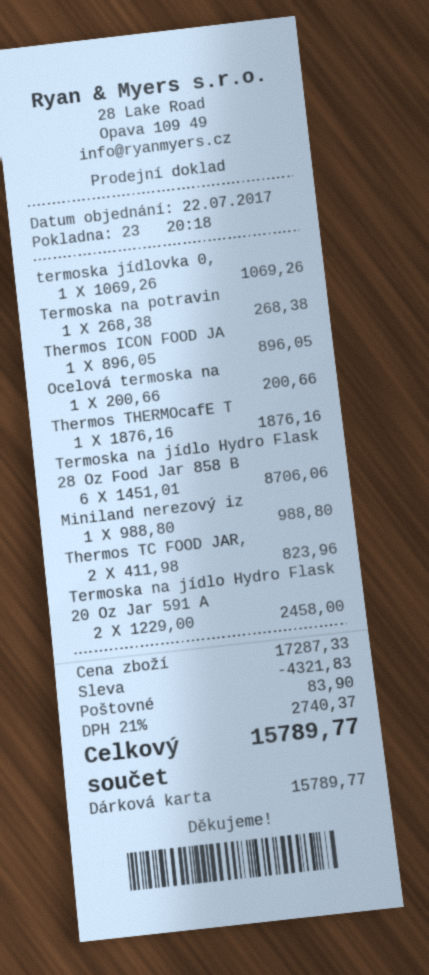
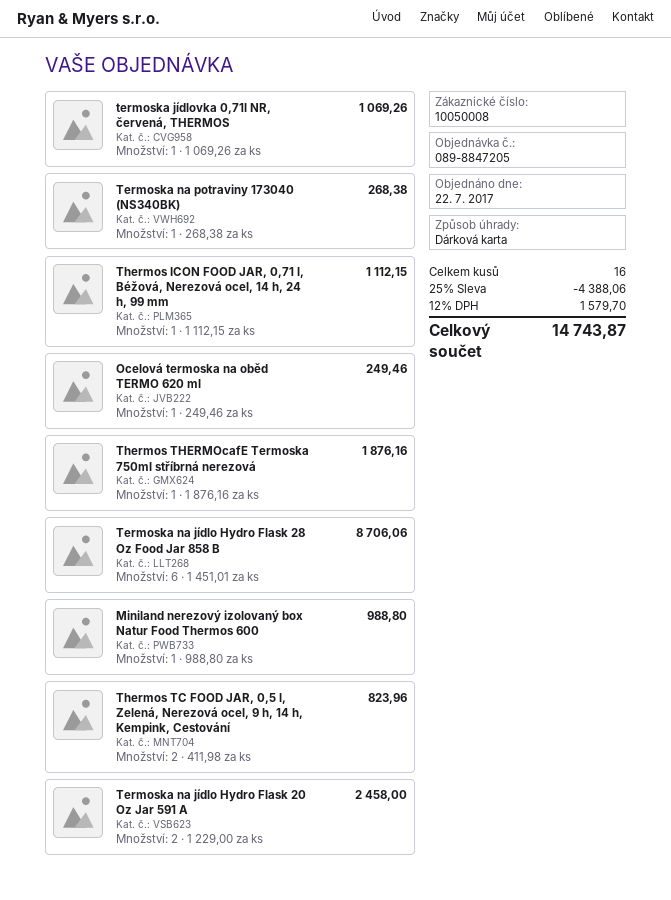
Thermos ICON FOOD JA: 1 x 896.05 = 896.05 -> 1 x 1112.15 = 1112.15
Ocelová termoska na: 1 x 200.66 = 200.66 -> 1 x 249.46 = 249.46
discount: 4321.83 -> 4388.06
shipping: 83.90 -> none
tax: 21% = 2740.37 -> 12% = 1579.70
total: 15789.77 -> 14743.87

